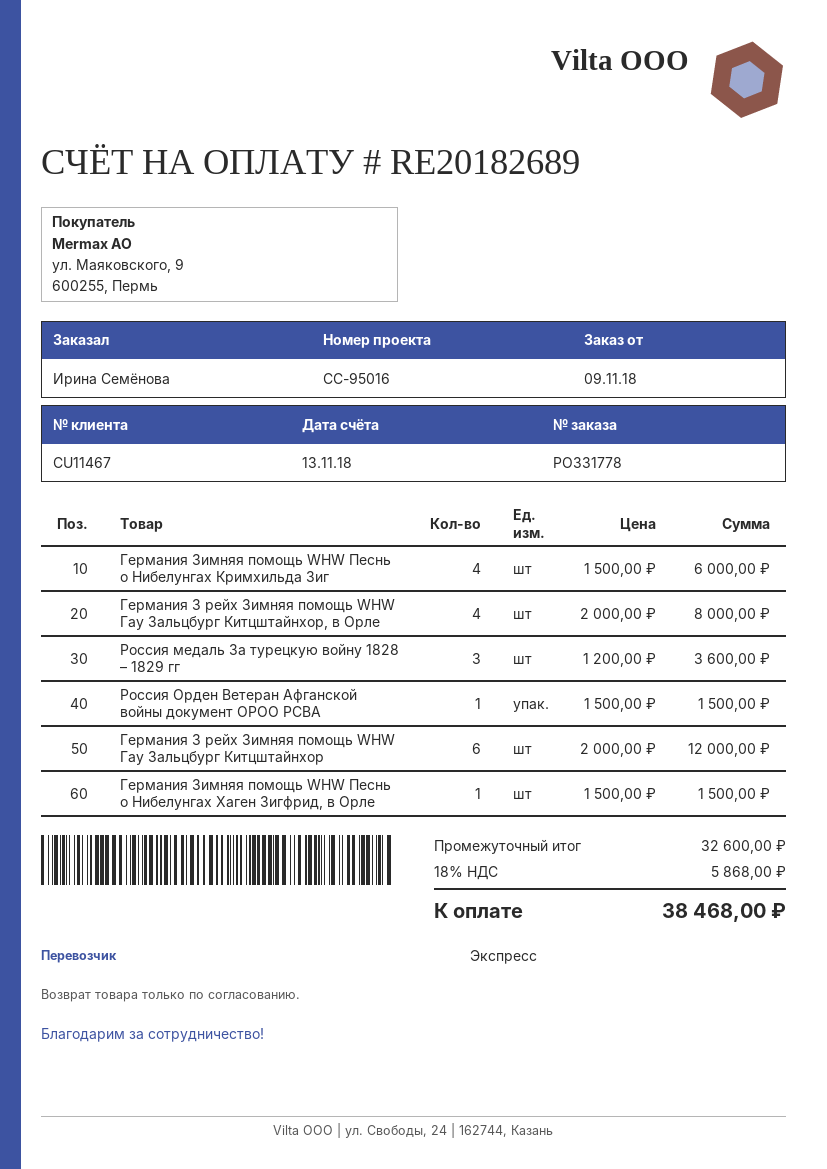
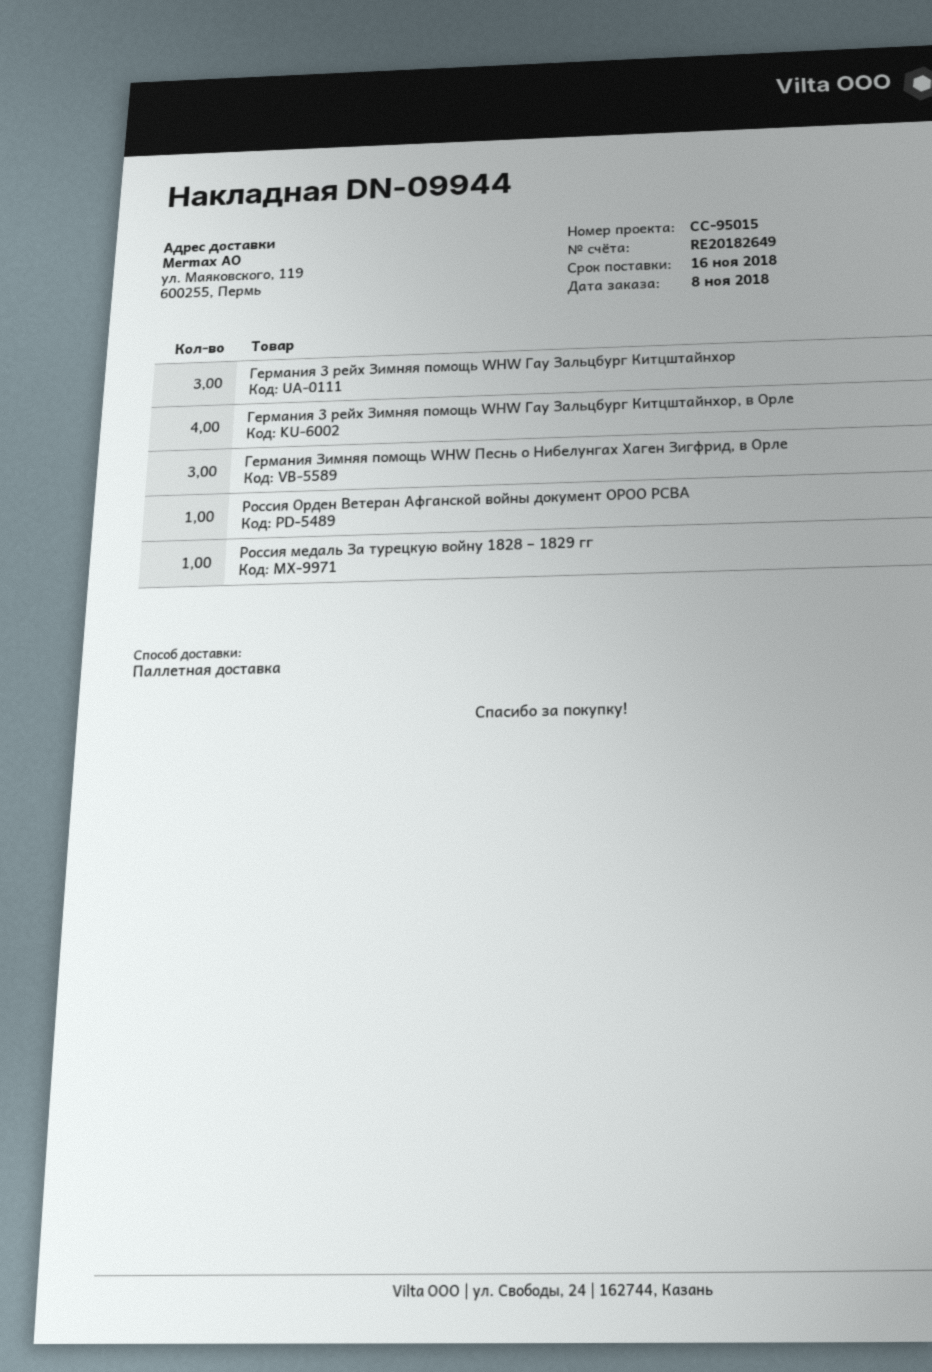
order date: 2018-11-09 -> 2018-11-08
invoice number: RE20182689 -> RE20182649
reference: CC-95016 -> CC-95015
shipping method: express -> pallet freight
Германия Зимняя помощь WHW Песнь о Нибелунгах Кримхильда Зиг: 4 -> none
Россия медаль За турецкую войну 1828 – 1829 гг: 3 -> 1
Германия 3 рейх Зимняя помощь WHW Гау Зальцбург Китцштайнхор: 6 -> 3
Германия Зимняя помощь WHW Песнь о Нибелунгах Хаген Зигфрид, в Орле: 1 -> 3

